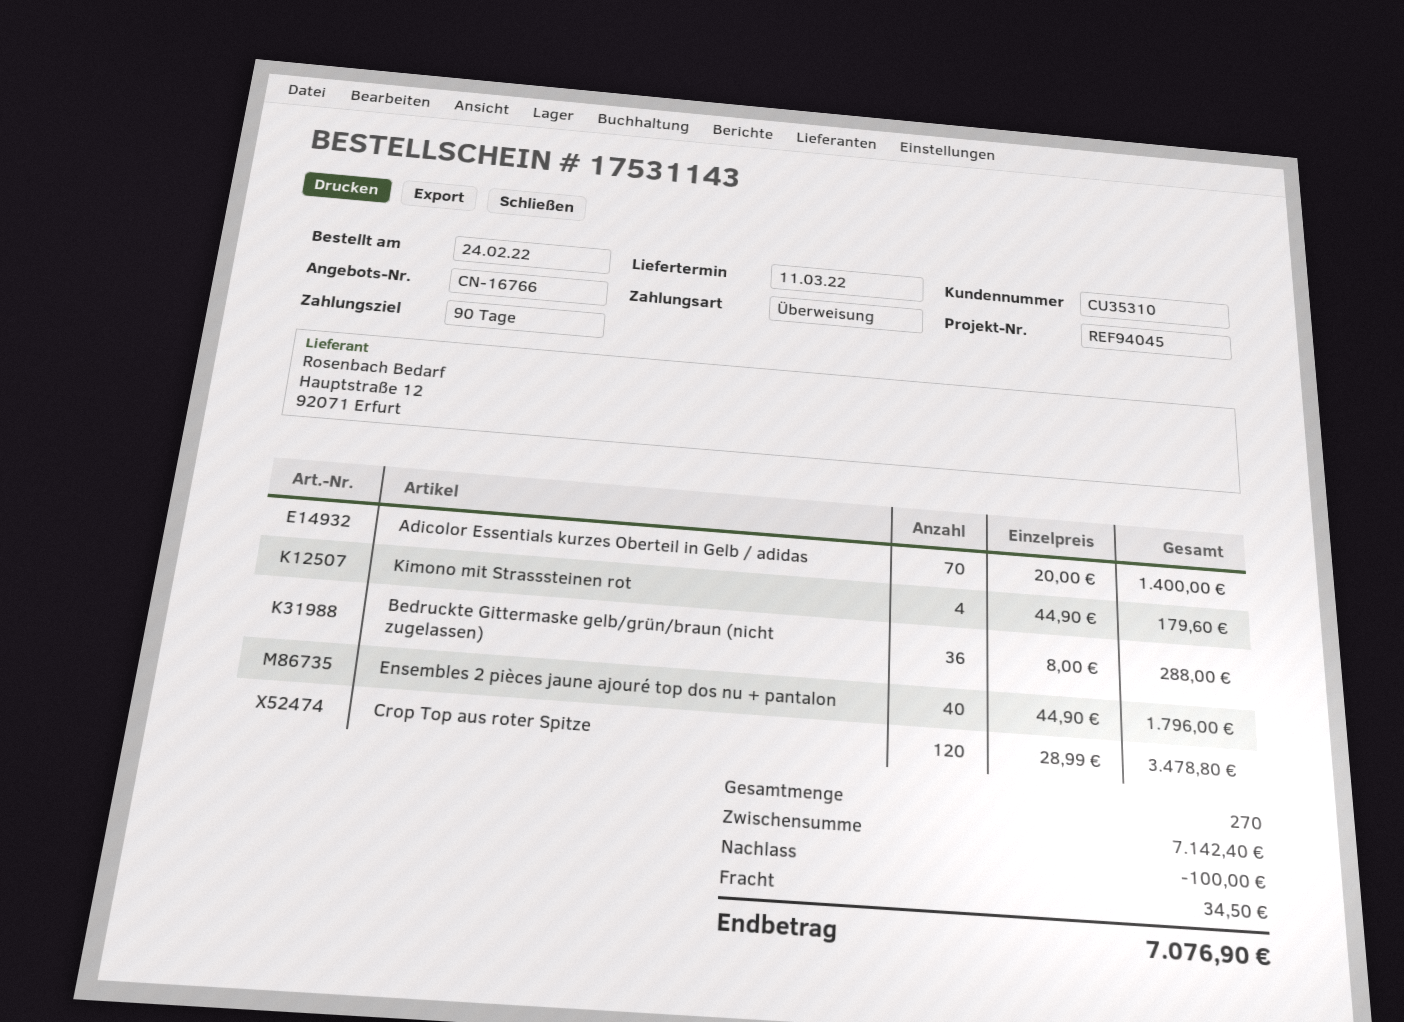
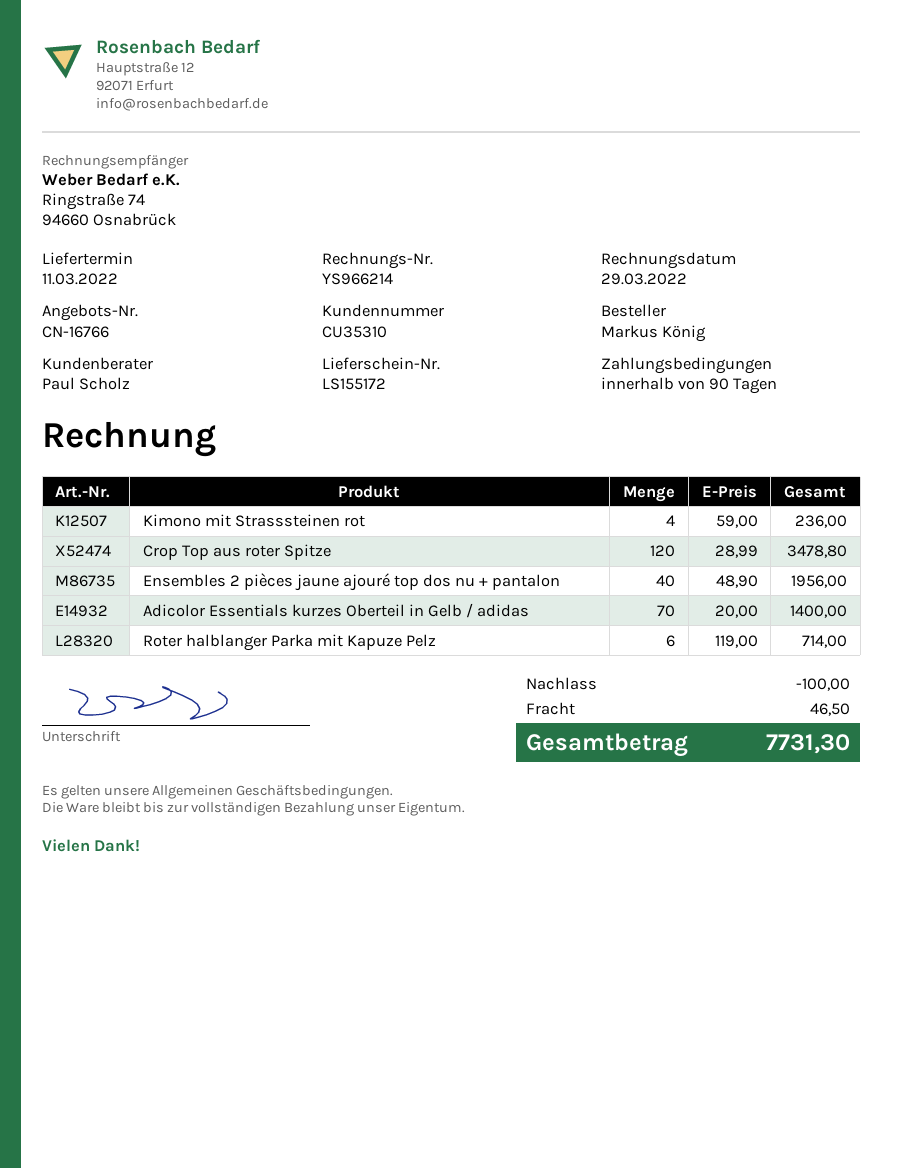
Kimono mit Strasssteinen rot: 4 x 44.90 = 179.60 -> 4 x 59.00 = 236.00
Bedruckte Gittermaske gelb/grün/braun (nicht zugelassen): 36 x 8.00 = 288.00 -> none
Ensembles 2 pièces jaune ajouré top dos nu + pantalon: 40 x 44.90 = 1796.00 -> 40 x 48.90 = 1956.00
Roter halblanger Parka mit Kapuze Pelz: none -> 6 x 119.00 = 714.00
shipping: 34.50 -> 46.50
total: 7076.90 -> 7731.30

